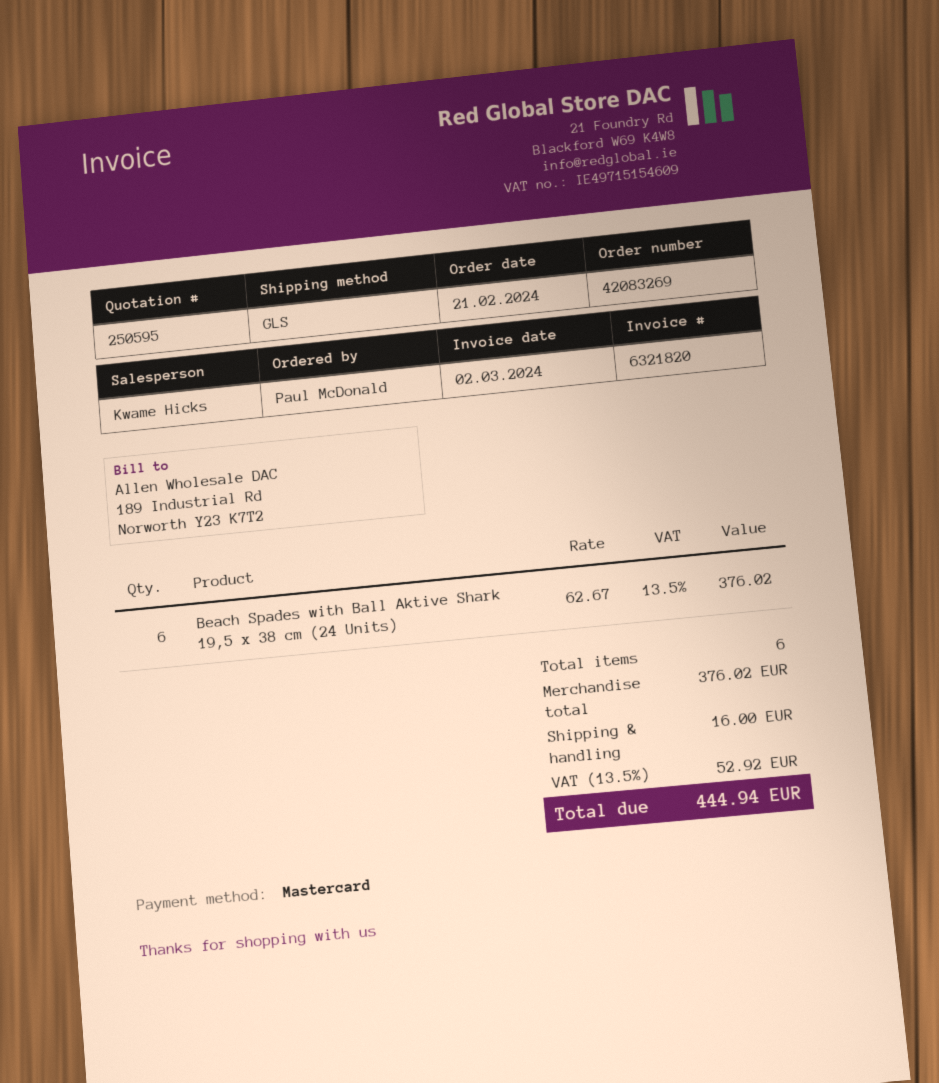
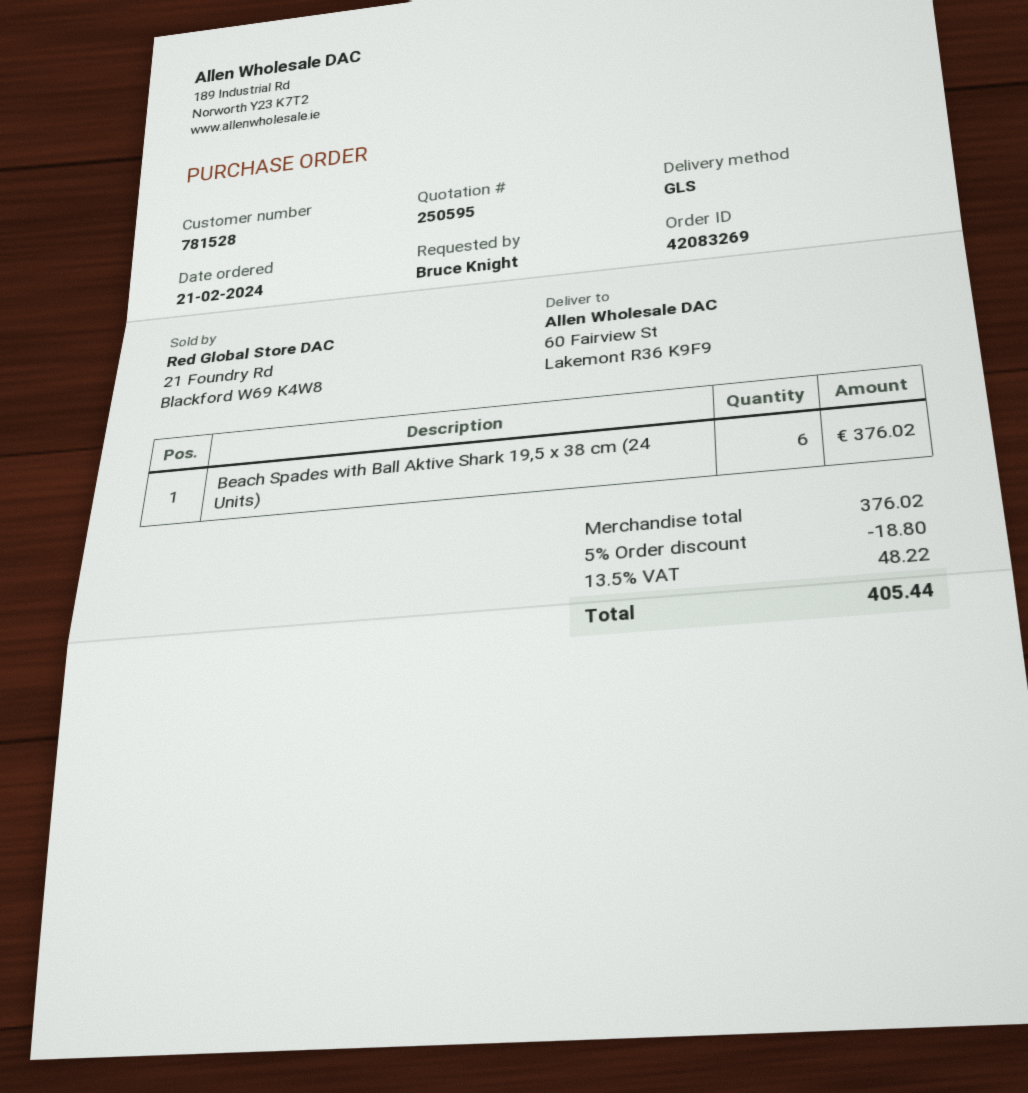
ordered by: Paul McDonald -> Bruce Knight
discount: none -> 5% = 18.80
shipping: 16.00 -> none
tax: 13.5% = 52.92 -> 13.5% = 48.22
total: 444.94 -> 405.44

